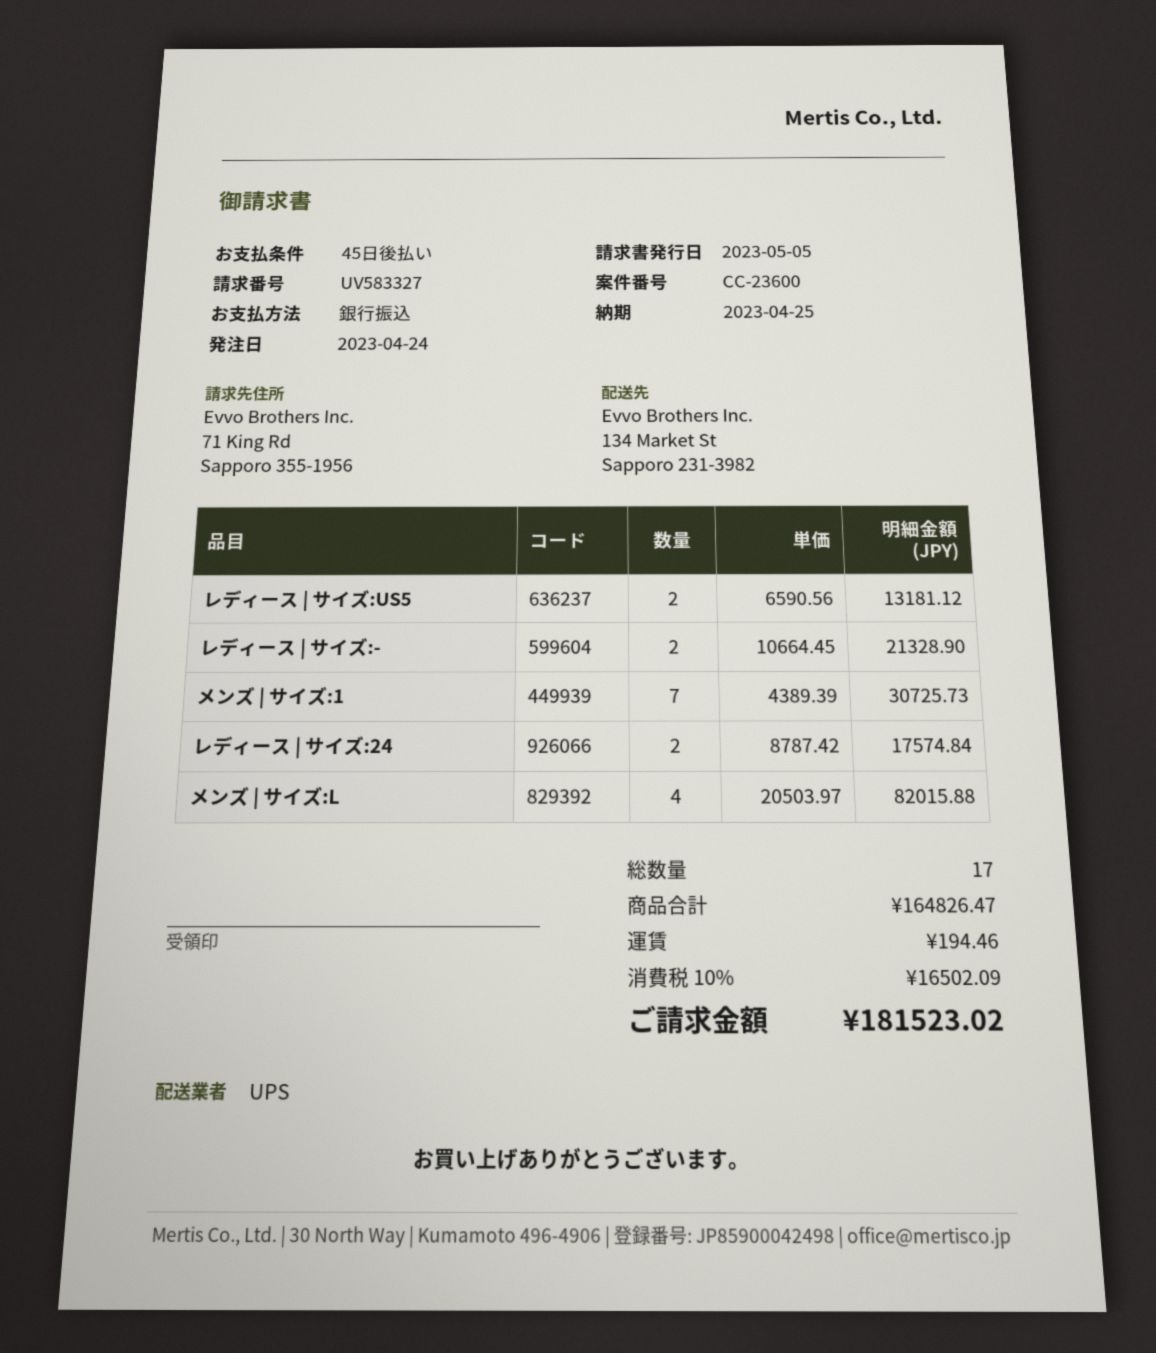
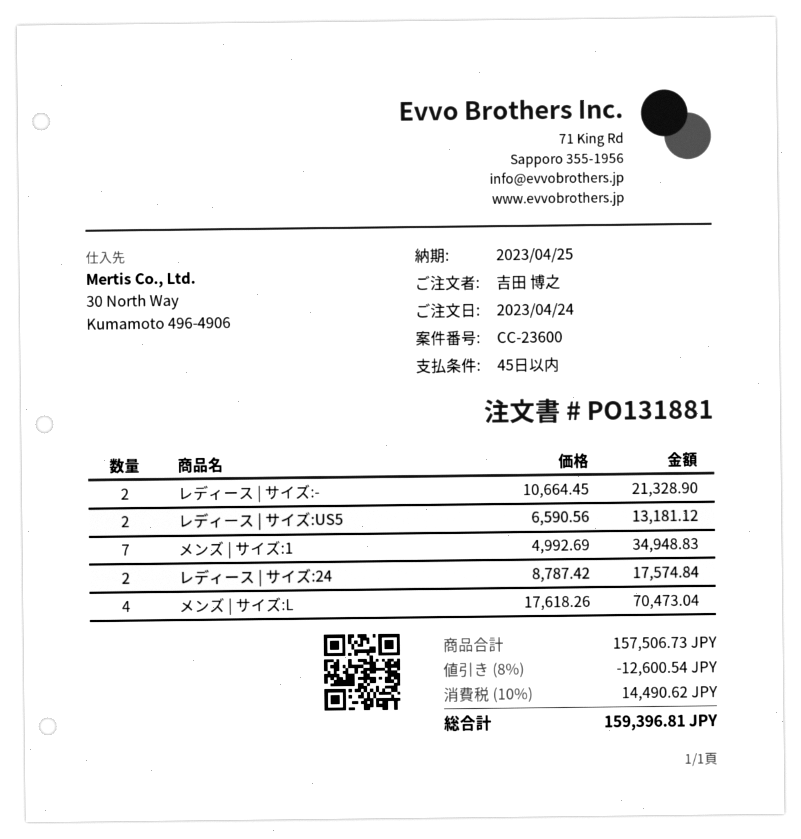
メンズ | サイズ:1: 7 x 4389.39 = 30725.73 -> 7 x 4992.69 = 34948.83
メンズ | サイズ:L: 4 x 20503.97 = 82015.88 -> 4 x 17618.26 = 70473.04
subtotal: 164826.47 -> 157506.73
discount: none -> 8% = 12600.54
shipping: 194.46 -> none
tax: 10% = 16502.09 -> 10% = 14490.62
total: 181523.02 -> 159396.81

